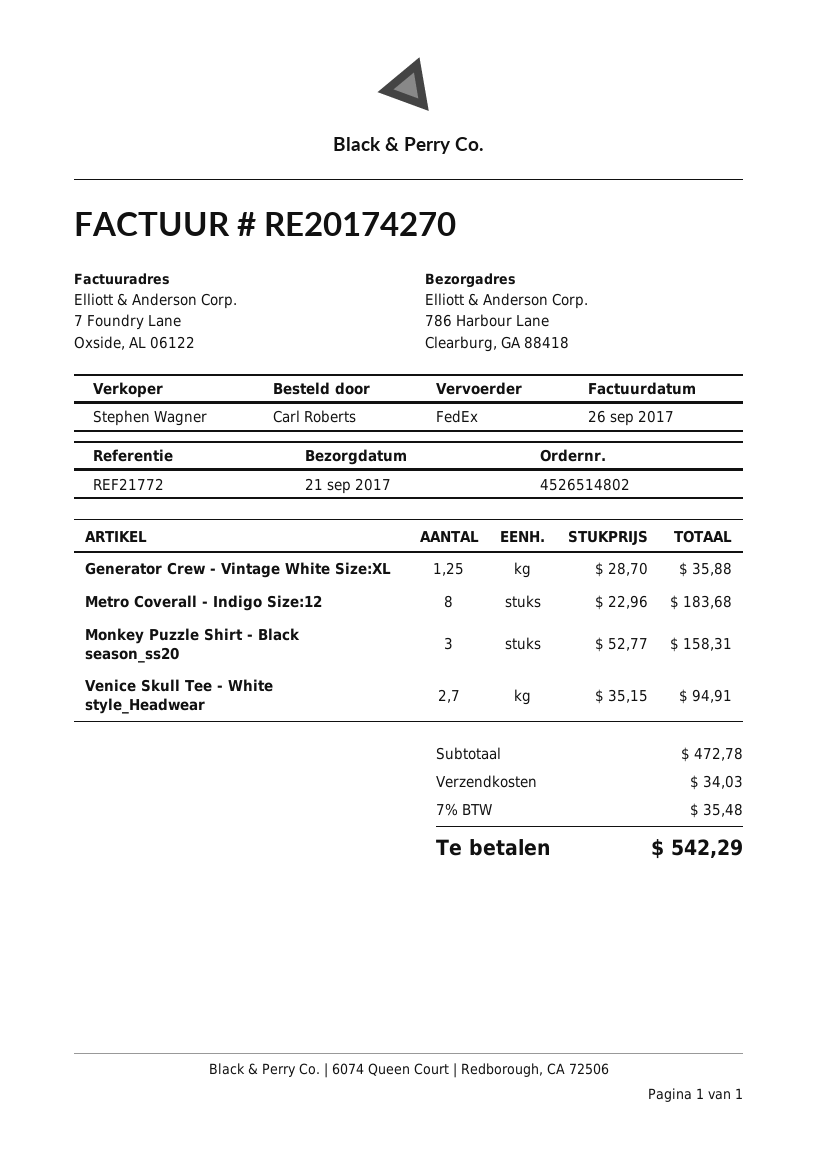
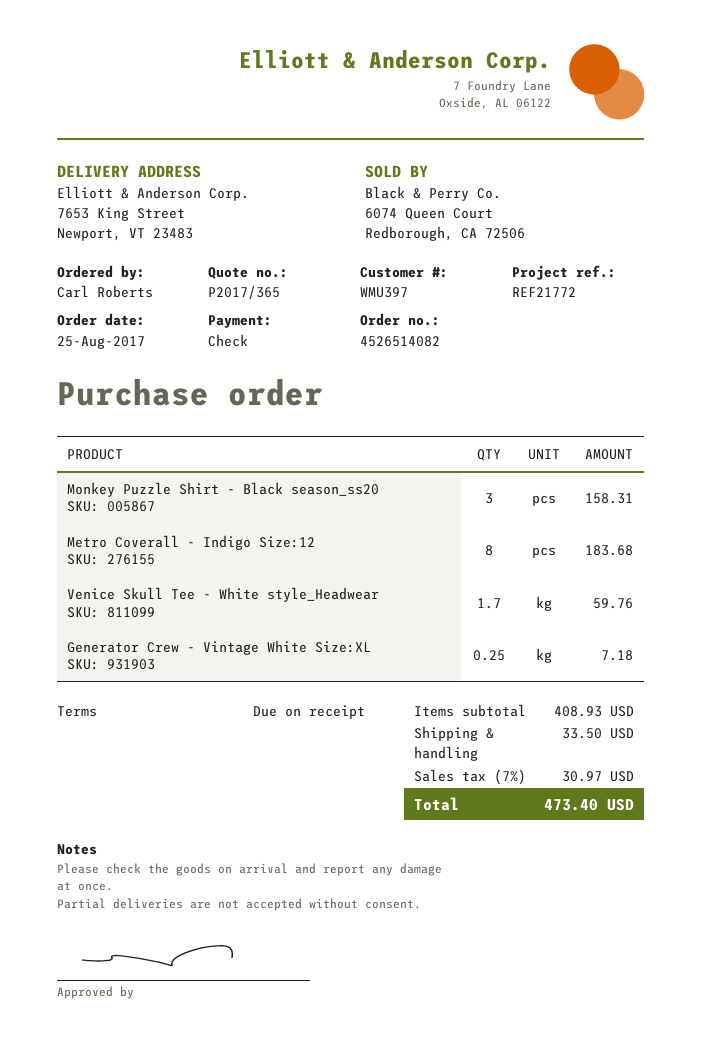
order number: 4526514802 -> 4526514082
ship to: 786 Harbour Lane, Clearburg, GA 88418 -> 7653 King Street, Newport, VT 23483
Generator Crew - Vintage White Size:XL: 1.25 for 35.88 -> 0.25 for 7.18
Venice Skull Tee - White style_Headwear: 2.7 for 94.91 -> 1.7 for 59.76
subtotal: 472.78 -> 408.93
shipping: 34.03 -> 33.50
tax: 7% = 35.48 -> 7% = 30.97
total: 542.29 -> 473.40

